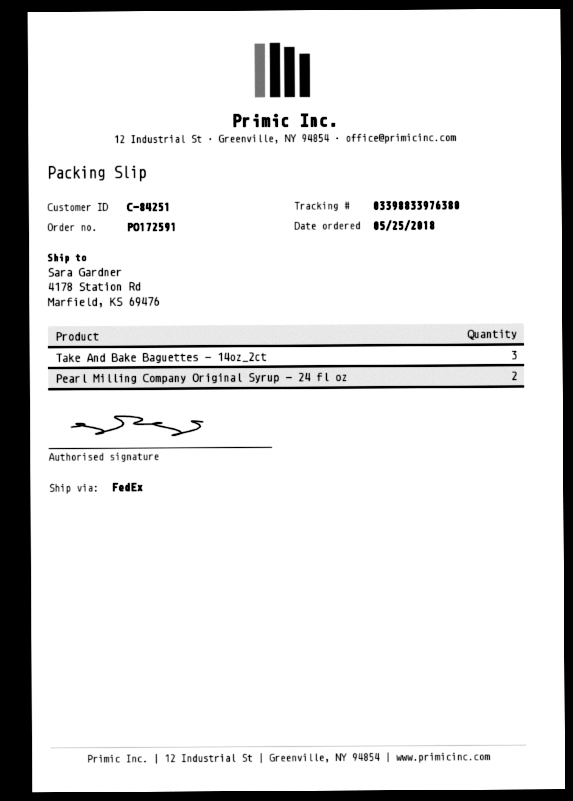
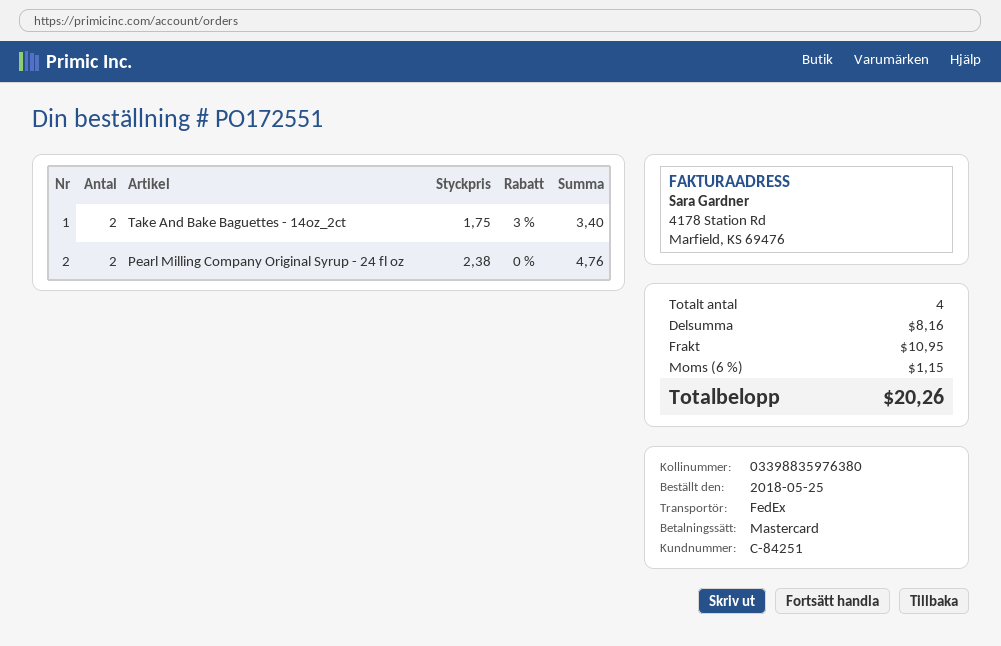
order number: PO172591 -> PO172551
tracking number: 03398833976380 -> 03398835976380
Take And Bake Baguettes - 14oz_2ct: 3 -> 2

